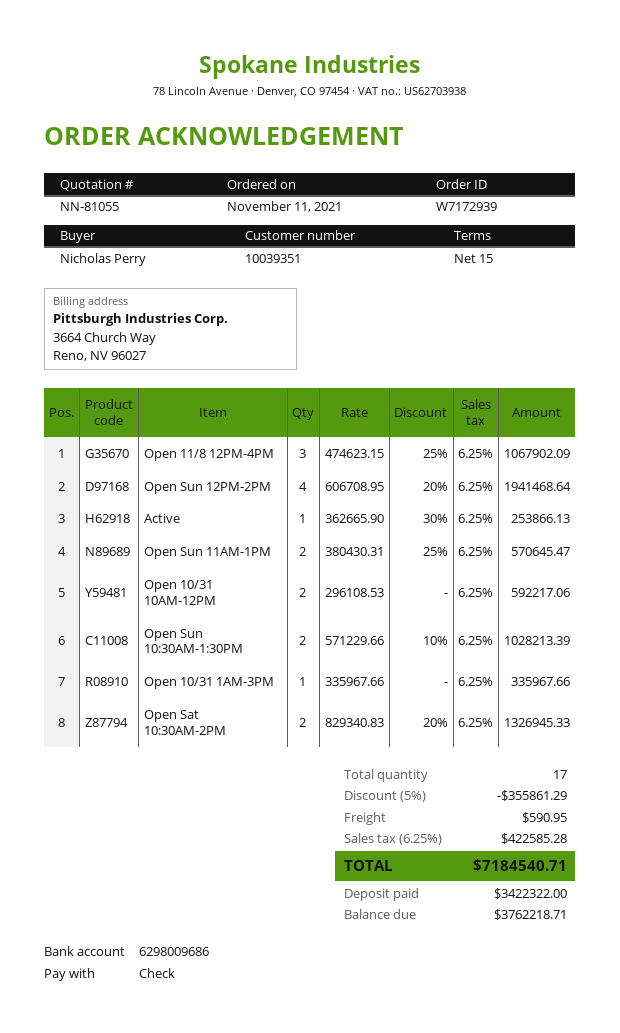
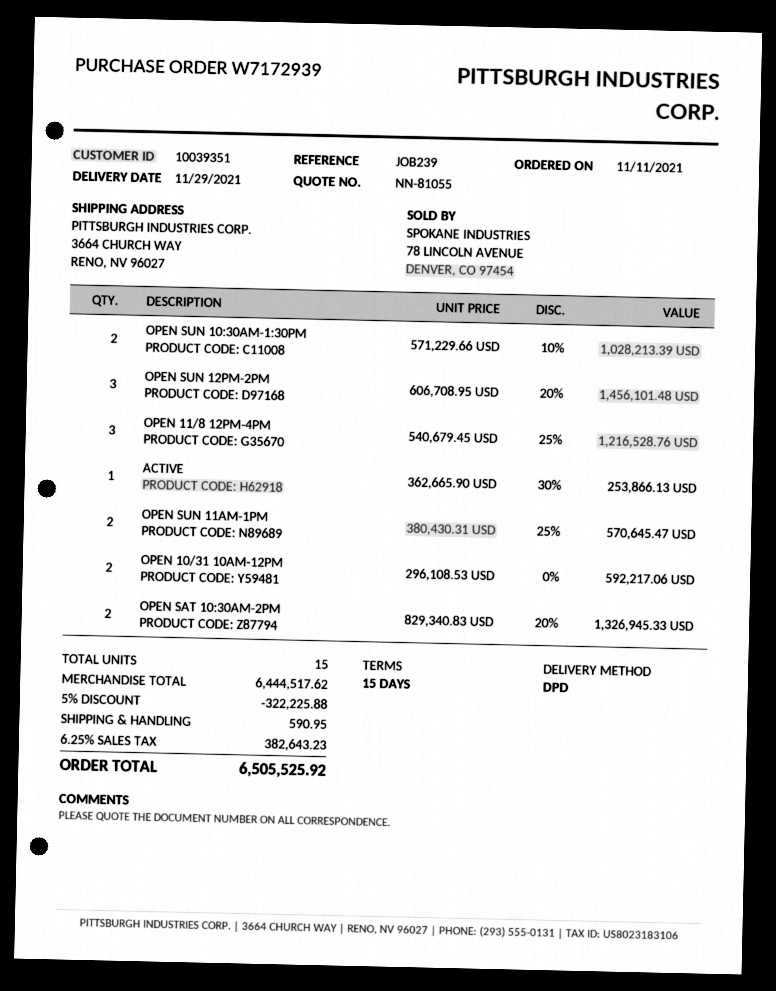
Open 11/8 12PM-4PM: 3 x 474623.15 - 25% = 1067902.09 -> 3 x 540679.45 - 25% = 1216528.76
Open Sun 12PM-2PM: 4 x 606708.95 - 20% = 1941468.64 -> 3 x 606708.95 - 20% = 1456101.48
Open 10/31 1AM-3PM: 1 x 335967.66 = 335967.66 -> none
total quantity: 17 -> 15
discount: 5% = 355861.29 -> 5% = 322225.88
tax: 6.25% = 422585.28 -> 6.25% = 382643.23
total: 7184540.71 -> 6505525.92

